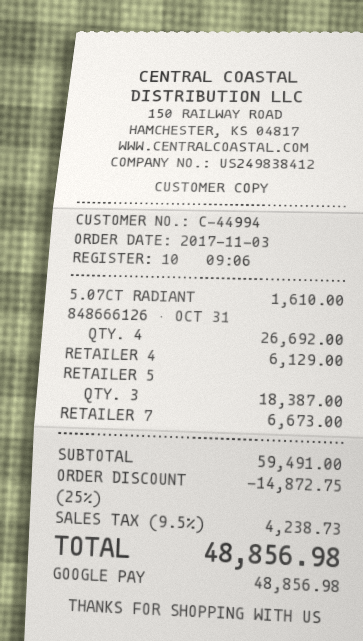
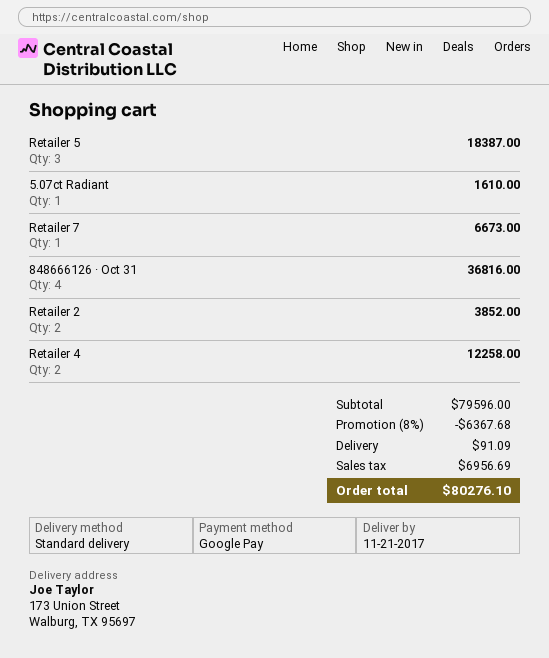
848666126 · OCT 31: 4 for 26692.00 -> 4 for 36816.00
RETAILER 4: 1 for 6129.00 -> 2 for 12258.00
Retailer 2: none -> 2 for 3852.00
subtotal: 59491.00 -> 79596.00
discount: 25% = 14872.75 -> 8% = 6367.68
shipping: none -> 91.09
tax: 4238.73 -> 6956.69
total: 48856.98 -> 80276.10

